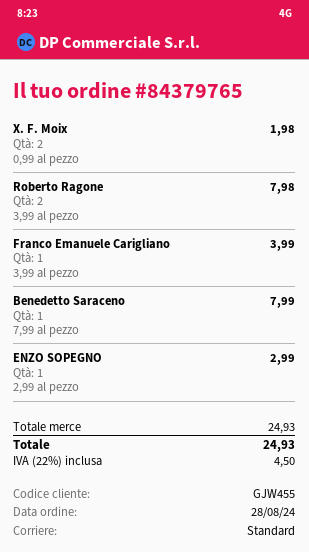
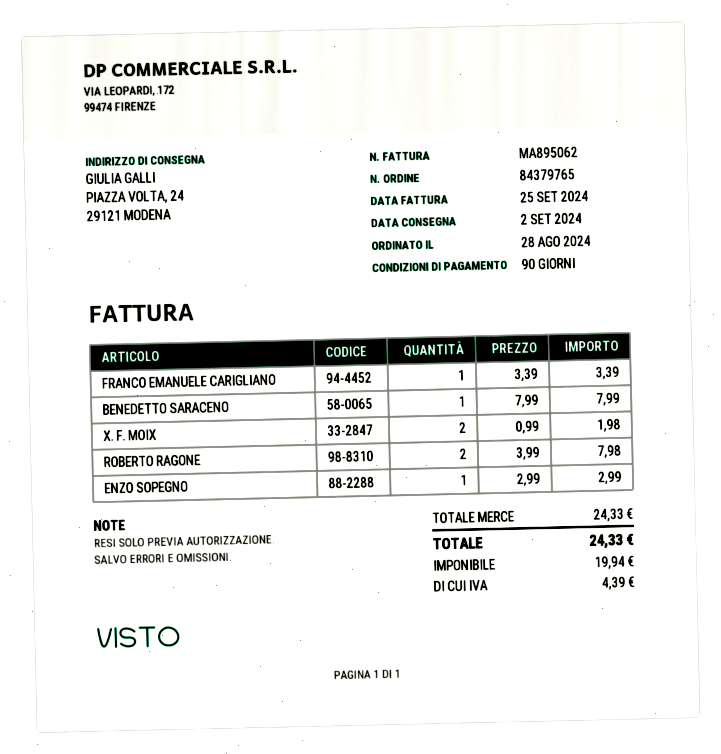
Franco Emanuele Carigliano: 1 x 3.99 = 3.99 -> 1 x 3.39 = 3.39
subtotal: 24.93 -> 24.33
tax: 4.50 -> 4.39
total: 24.93 -> 24.33

